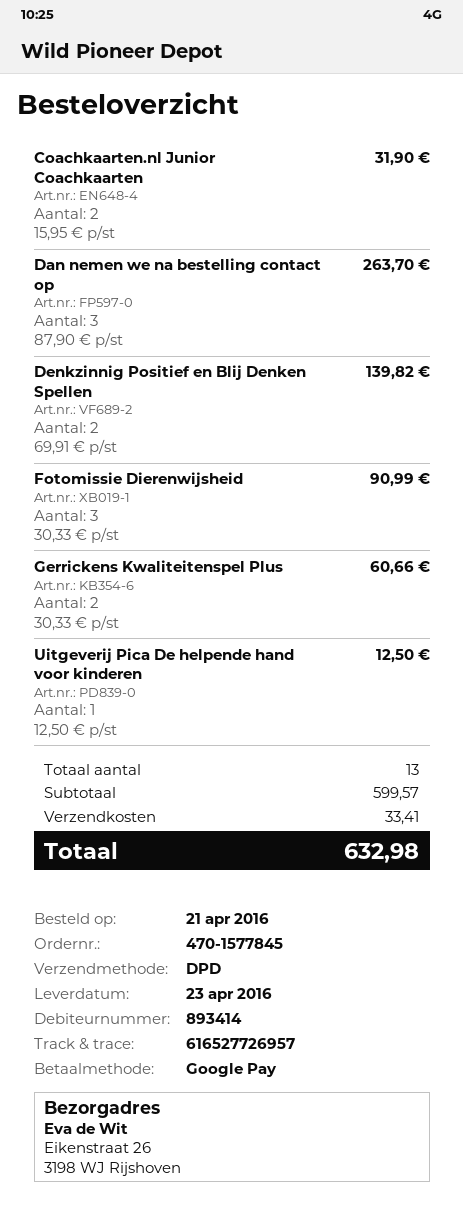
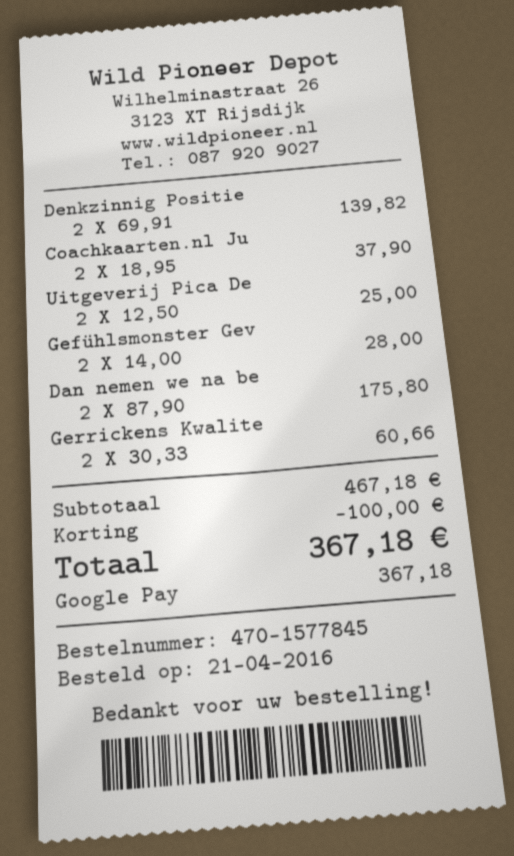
Coachkaarten.nl Junior Coachkaarten: 2 x 15.95 = 31.90 -> 2 x 18.95 = 37.90
Dan nemen we na bestelling contact op: 3 x 87.90 = 263.70 -> 2 x 87.90 = 175.80
Fotomissie Dierenwijsheid: 3 x 30.33 = 90.99 -> none
Uitgeverij Pica De helpende hand voor kinderen: 1 x 12.50 = 12.50 -> 2 x 12.50 = 25.00
Gefühlsmonster Gev: none -> 2 x 14.00 = 28.00
subtotal: 599.57 -> 467.18
discount: none -> 100.00
shipping: 33.41 -> none
total: 632.98 -> 367.18

